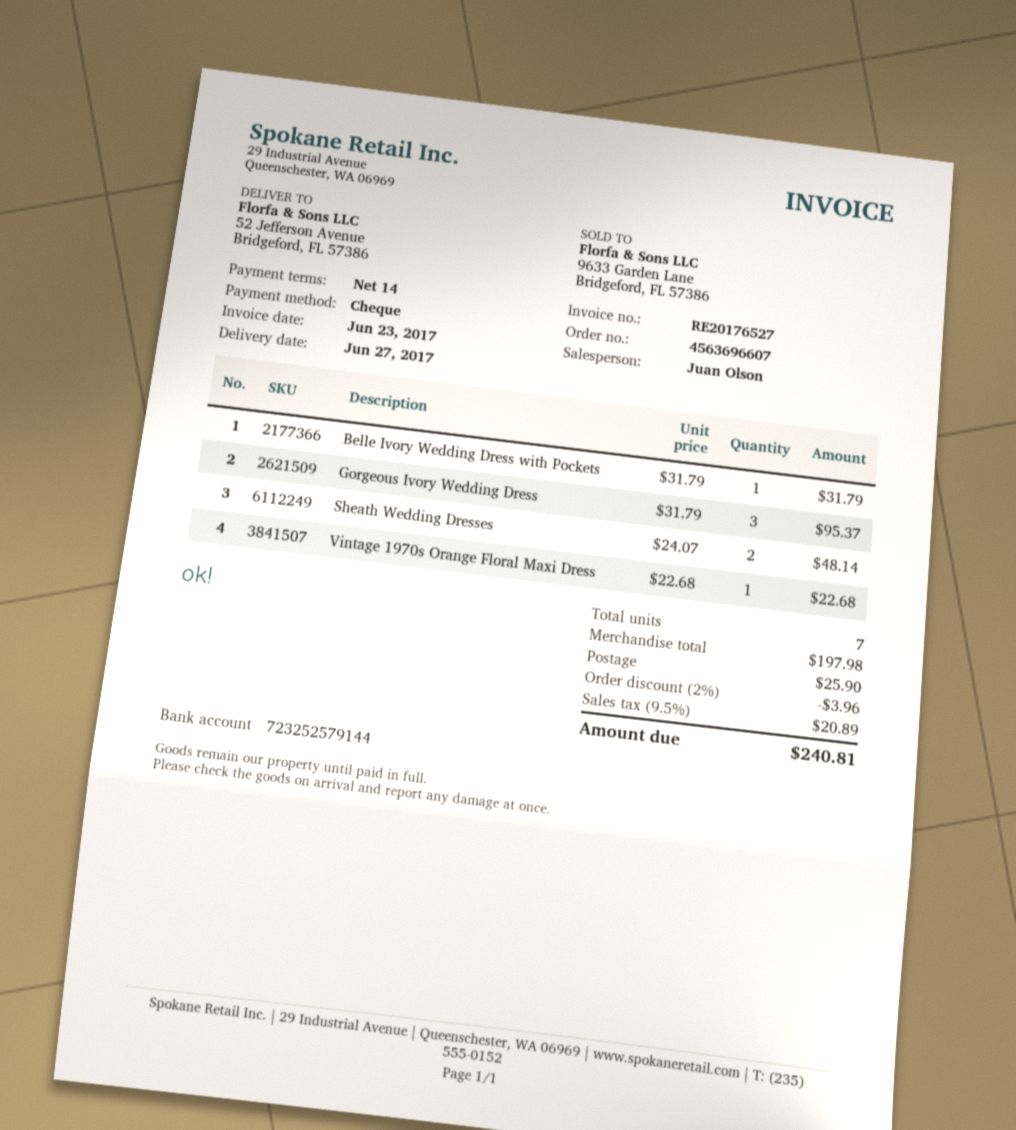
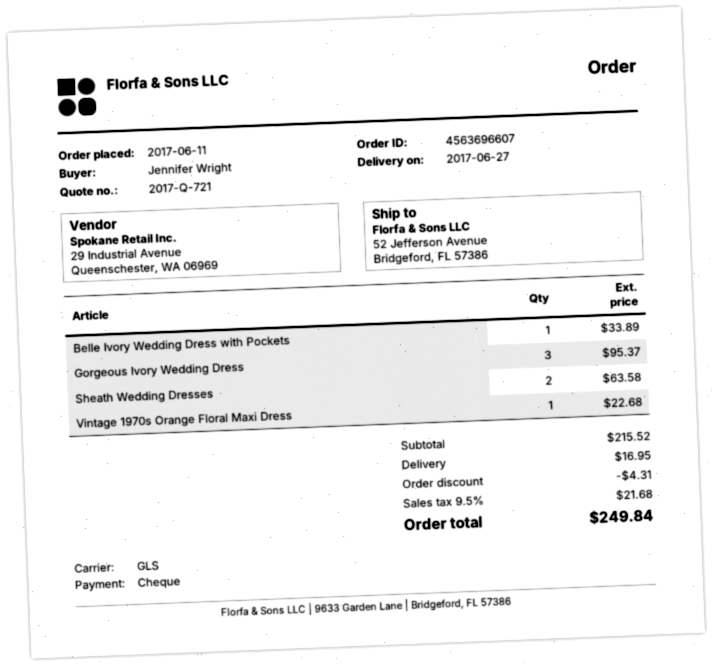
Belle Ivory Wedding Dress with Pockets: 1 for 31.79 -> 1 for 33.89
Sheath Wedding Dresses: 2 for 48.14 -> 2 for 63.58
subtotal: 197.98 -> 215.52
discount: 3.96 -> 4.31
shipping: 25.90 -> 16.95
tax: 9.5% = 20.89 -> 9.5% = 21.68
total: 240.81 -> 249.84

